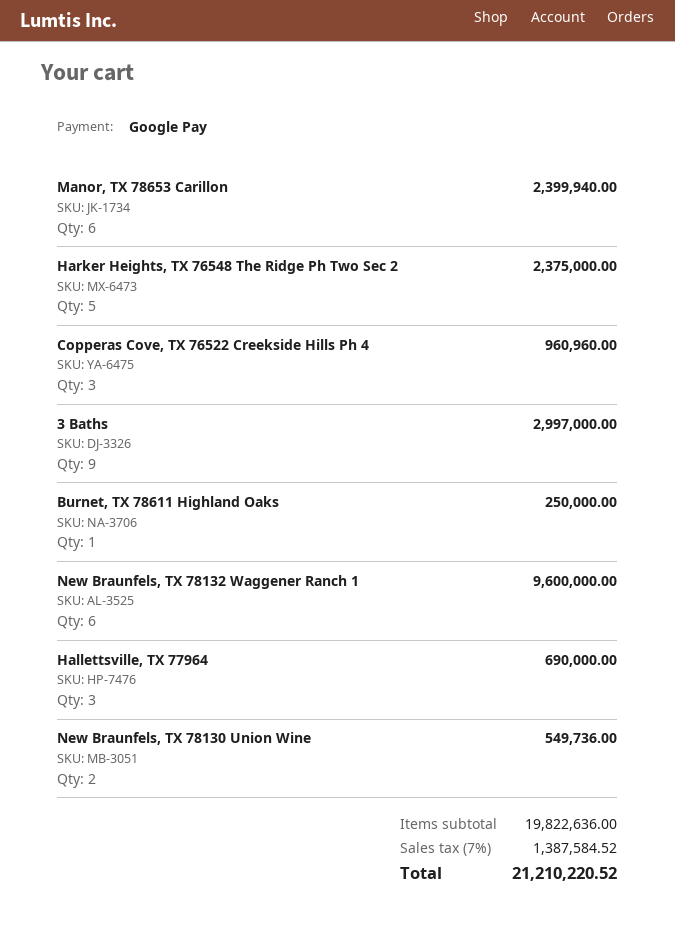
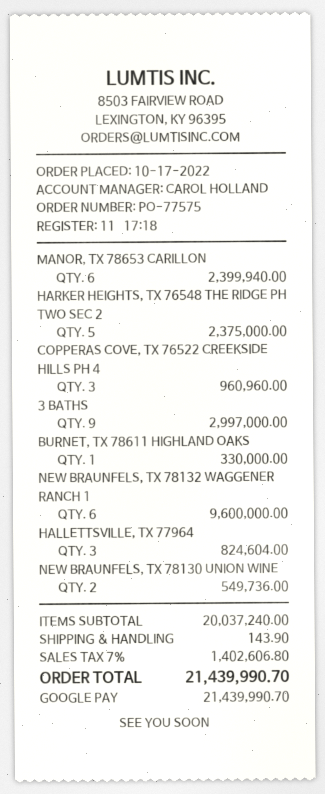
Burnet, TX 78611 Highland Oaks: 1 for 250000.00 -> 1 for 330000.00
Hallettsville, TX 77964: 3 for 690000.00 -> 3 for 824604.00
subtotal: 19822636.00 -> 20037240.00
shipping: none -> 143.90
tax: 7% = 1387584.52 -> 7% = 1402606.80
total: 21210220.52 -> 21439990.70

